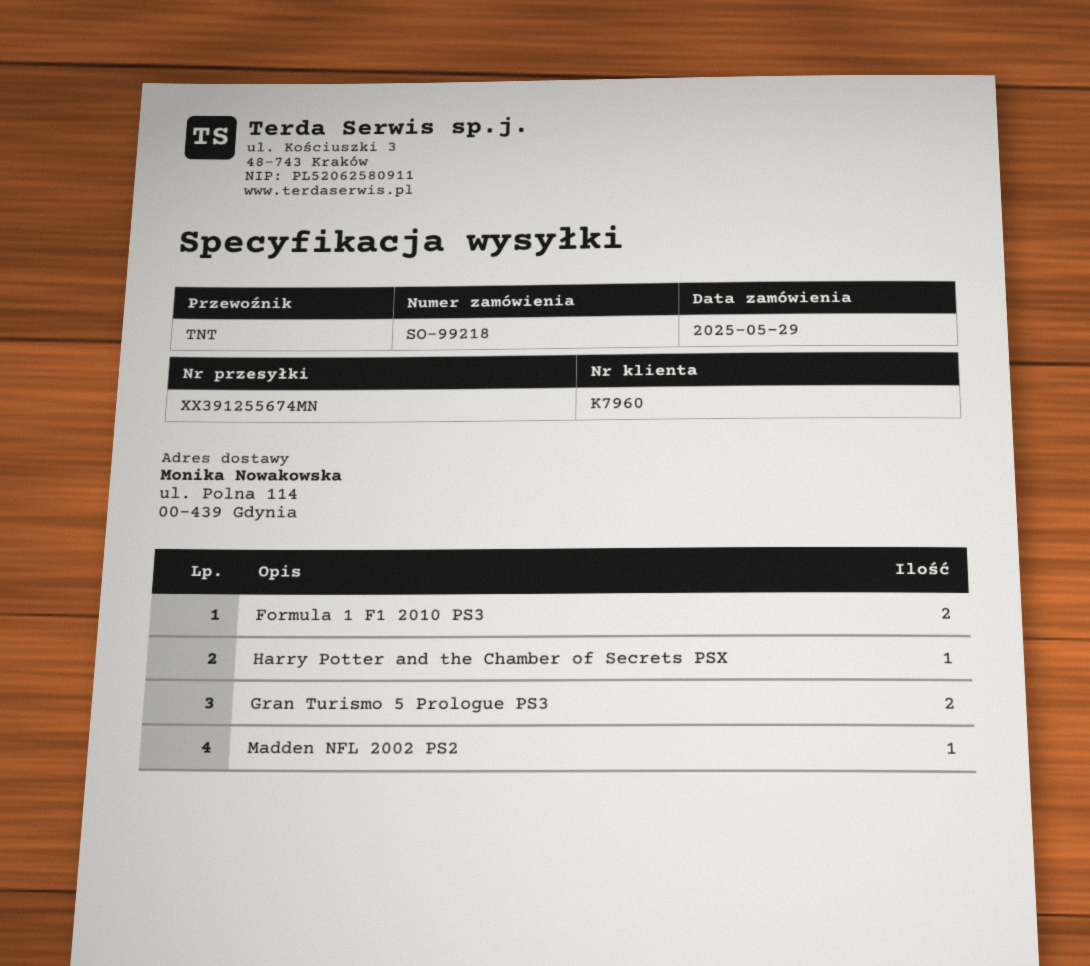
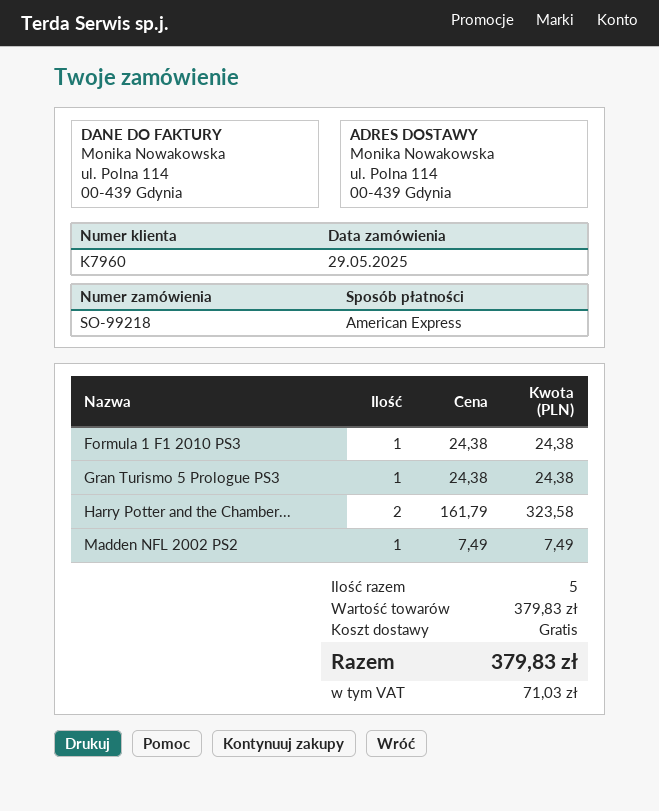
Formula 1 F1 2010 PS3: 2 -> 1
Harry Potter and the Chamber of Secrets PSX: 1 -> 2
Gran Turismo 5 Prologue PS3: 2 -> 1

